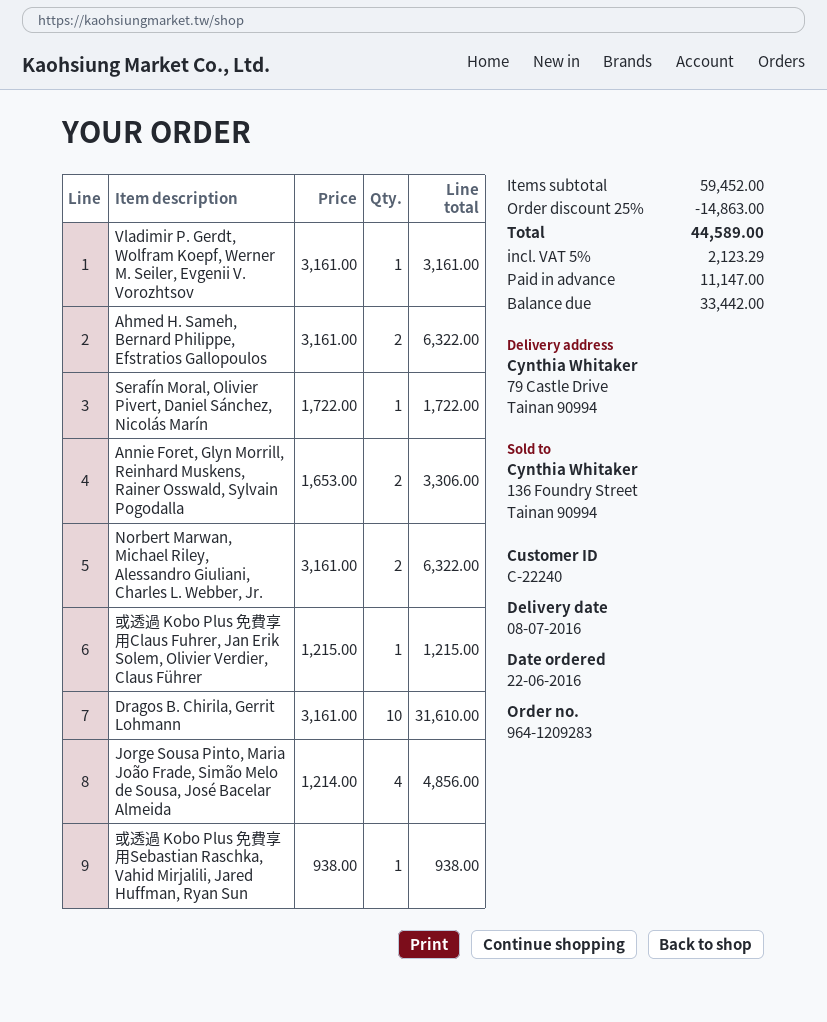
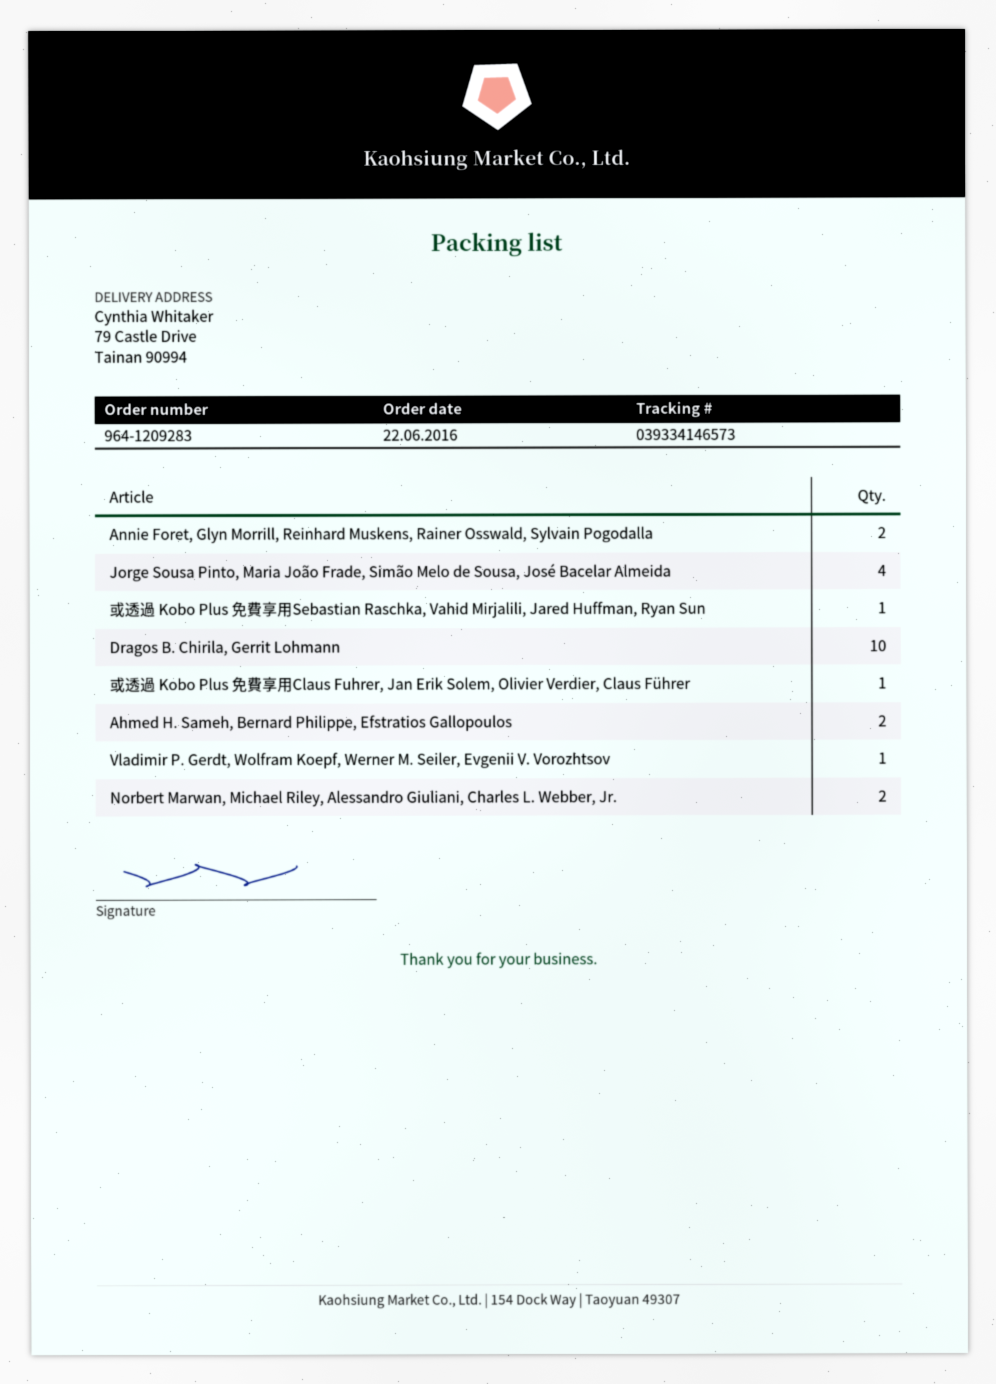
Serafín Moral, Olivier Pivert, Daniel Sánchez, Nicolás Marín: 1 -> none

